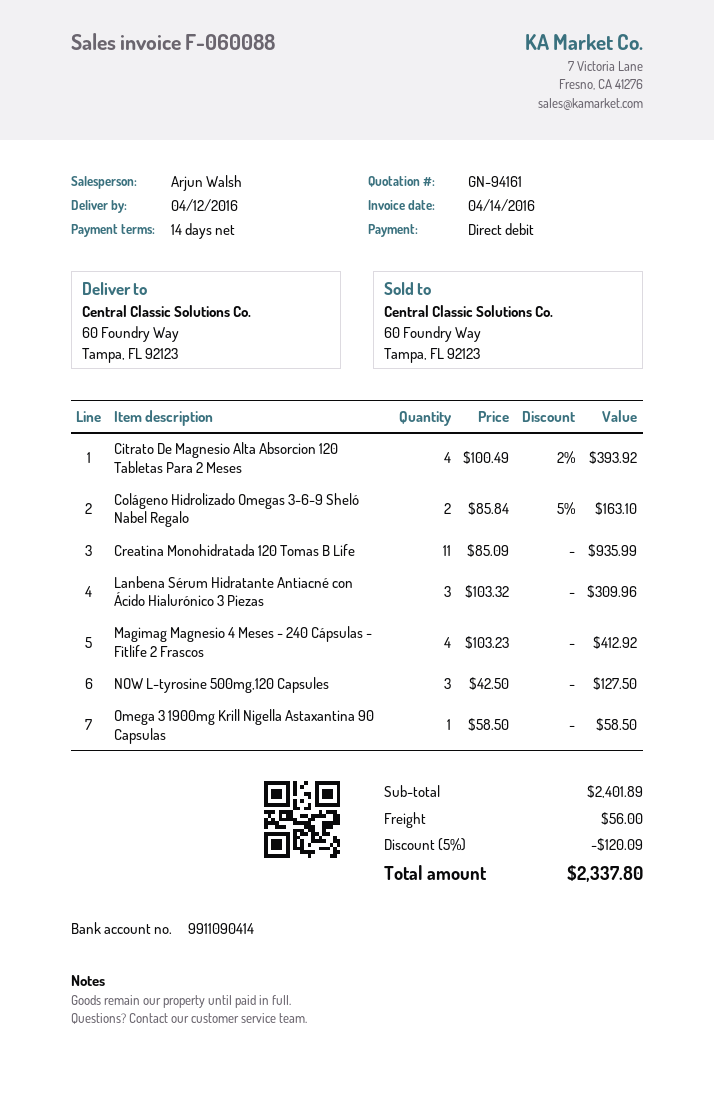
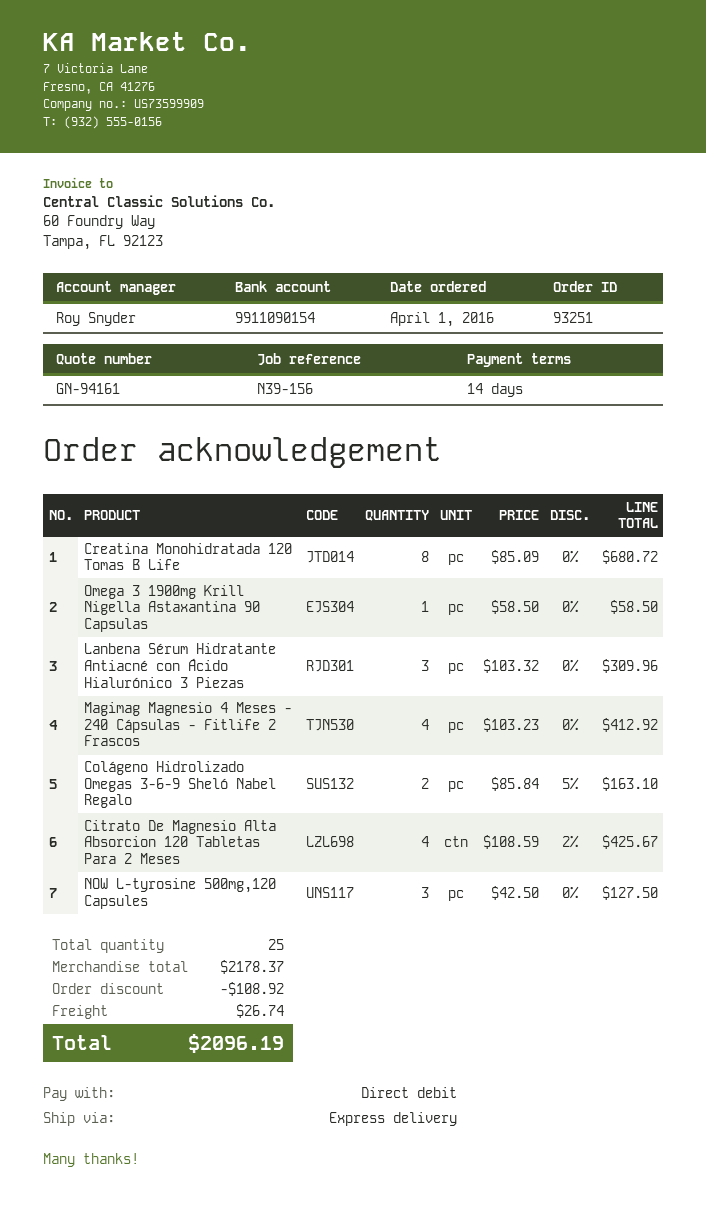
sales rep: Arjun Walsh -> Roy Snyder
bank account: 9911090414 -> 9911090154
Citrato De Magnesio Alta Absorcion 120 Tabletas Para 2 Meses: 4 x 100.49 - 2% = 393.92 -> 4 x 108.59 - 2% = 425.67
Creatina Monohidratada 120 Tomas B Life: 11 x 85.09 = 935.99 -> 8 x 85.09 = 680.72
subtotal: 2401.89 -> 2178.37
discount: 120.09 -> 108.92
shipping: 56.00 -> 26.74
total: 2337.80 -> 2096.19

